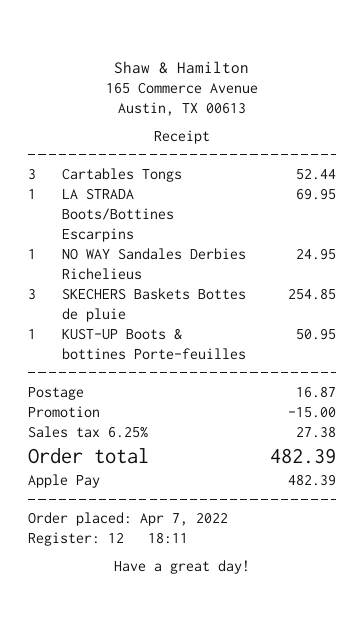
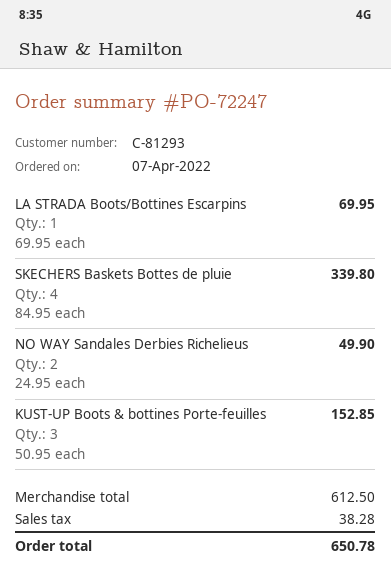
Cartables Tongs: 3 for 52.44 -> none
NO WAY Sandales Derbies Richelieus: 1 for 24.95 -> 2 for 49.90
SKECHERS Baskets Bottes de pluie: 3 for 254.85 -> 4 for 339.80
KUST-UP Boots & bottines Porte-feuilles: 1 for 50.95 -> 3 for 152.85
discount: 15.00 -> none
shipping: 16.87 -> none
tax: 27.38 -> 38.28
total: 482.39 -> 650.78

